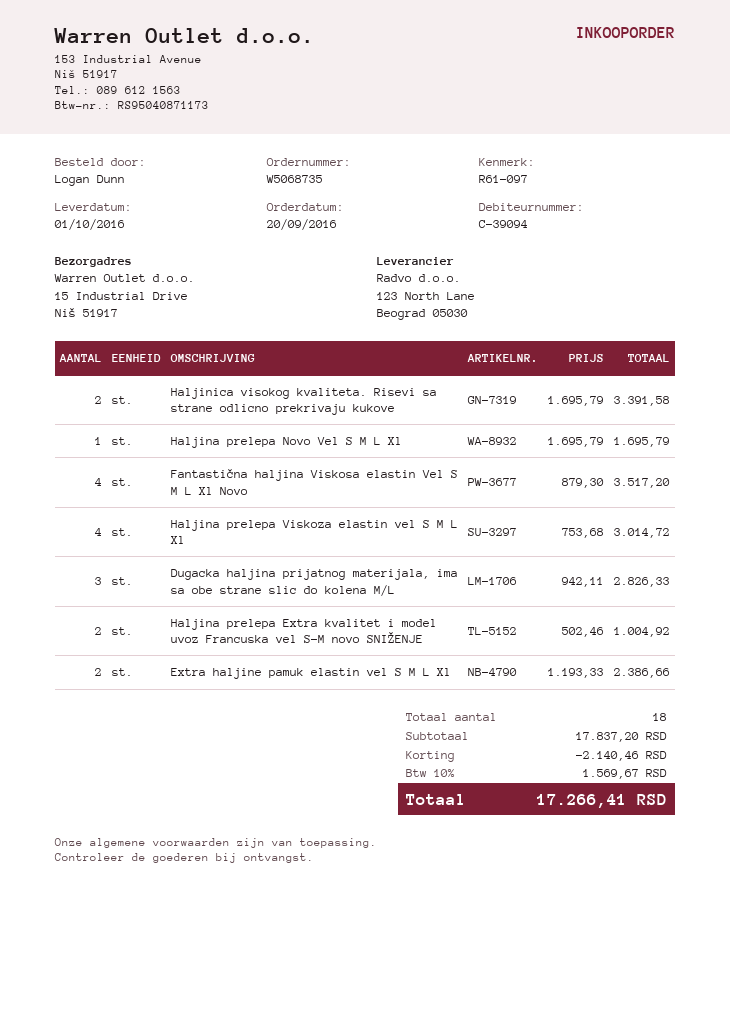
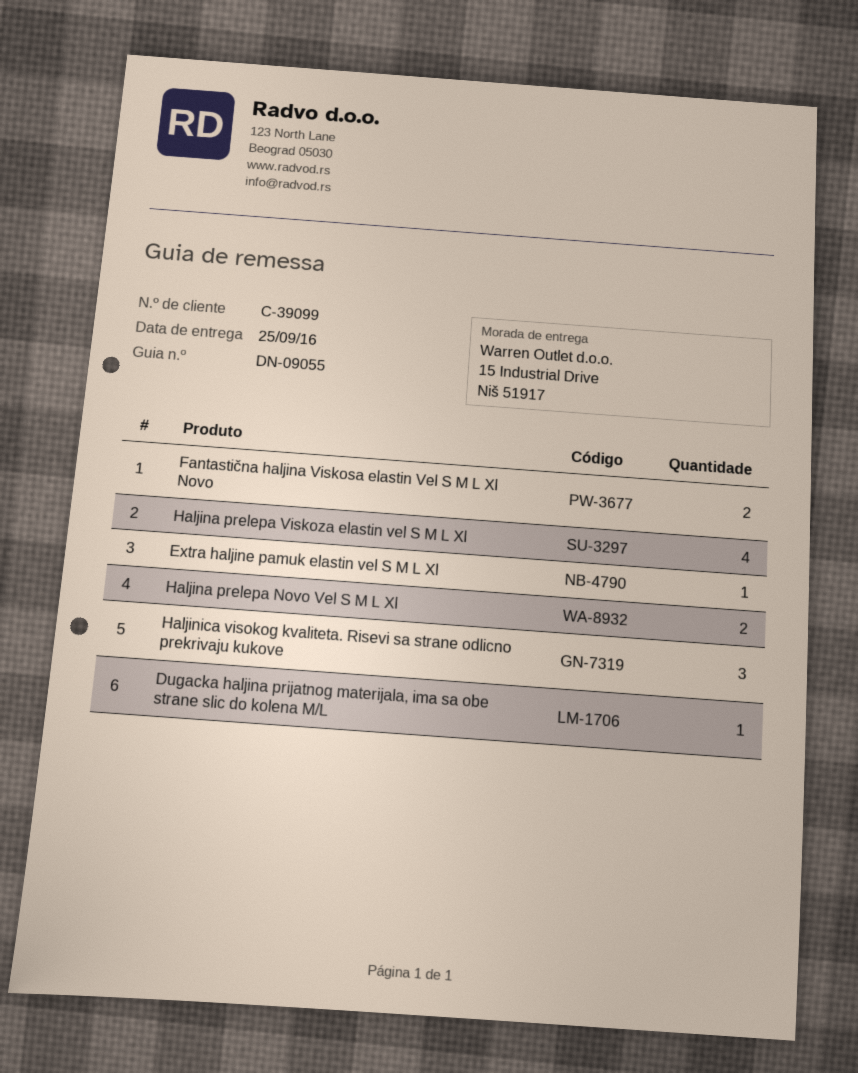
delivery date: 2016-10-01 -> 2016-09-25
customer number: C-39094 -> C-39099
Haljinica visokog kvaliteta. Risevi sa strane odlicno prekrivaju kukove: 2 -> 3
Haljina prelepa Novo Vel S M L Xl: 1 -> 2
Fantastična haljina Viskosa elastin Vel S M L Xl Novo: 4 -> 2
Dugacka haljina prijatnog materijala, ima sa obe strane slic do kolena M/L: 3 -> 1
Haljina prelepa Extra kvalitet i model uvoz Francuska vel S-M novo SNIŽENJE: 2 -> none
Extra haljine pamuk elastin vel S M L Xl: 2 -> 1

